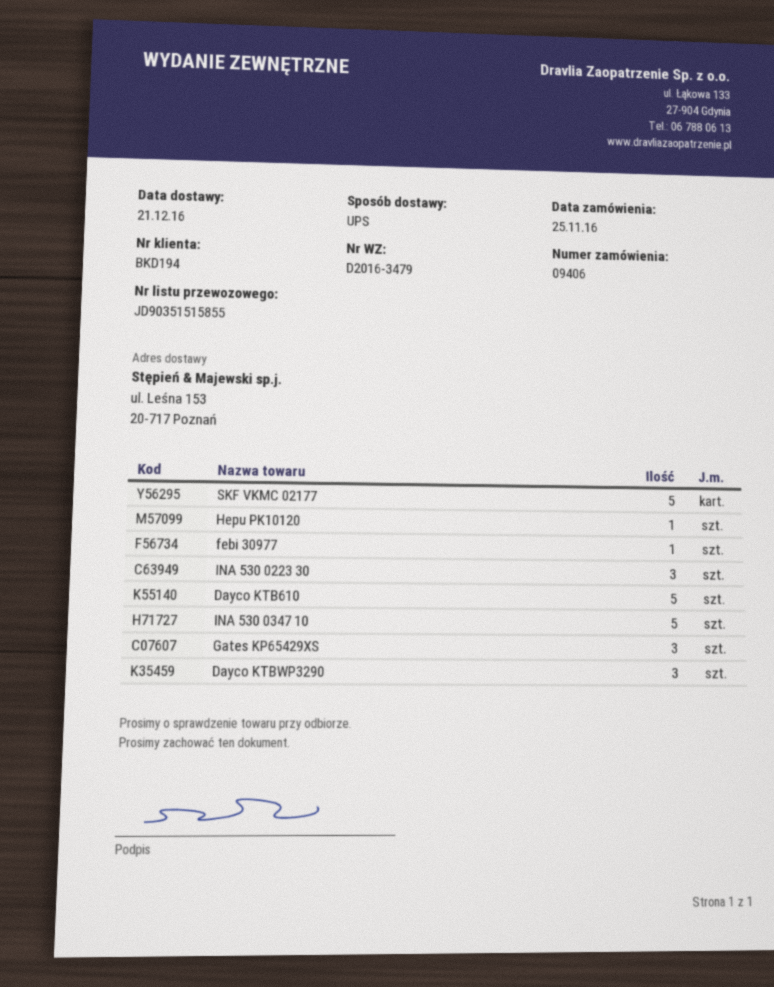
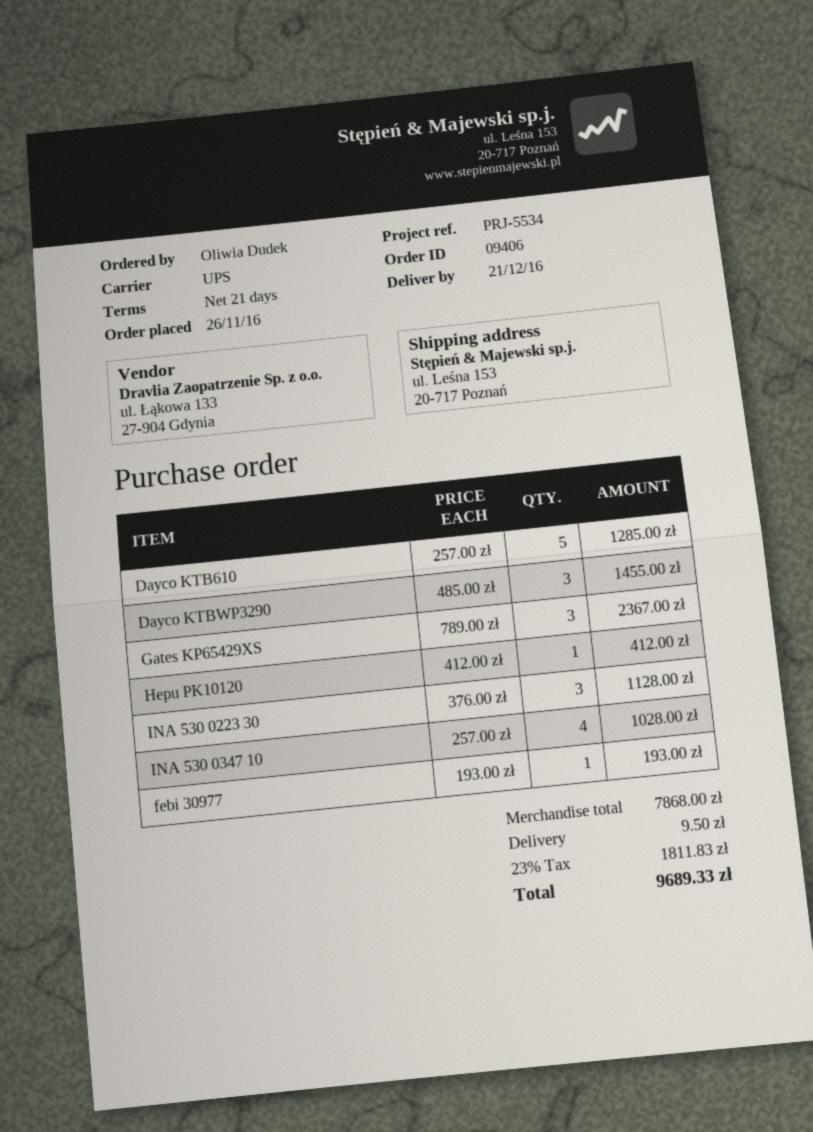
order date: 2016-11-25 -> 2016-11-26
SKF VKMC 02177: 5 -> none
INA 530 0347 10: 5 -> 4

